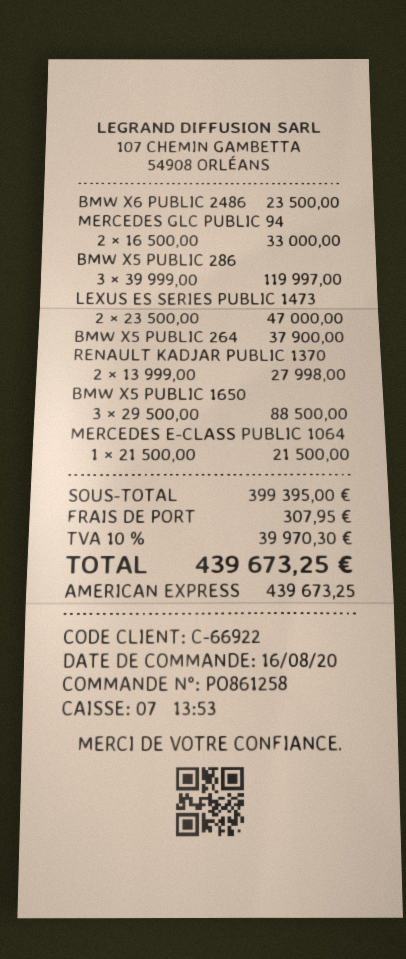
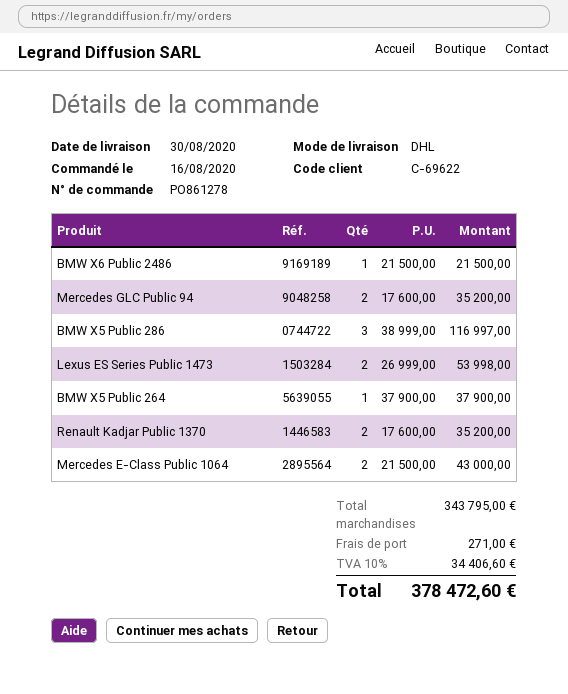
order number: PO861258 -> PO861278
customer number: C-66922 -> C-69622
BMW X6 PUBLIC 2486: 1 x 23500.00 = 23500.00 -> 1 x 21500.00 = 21500.00
MERCEDES GLC PUBLIC 94: 2 x 16500.00 = 33000.00 -> 2 x 17600.00 = 35200.00
BMW X5 PUBLIC 286: 3 x 39999.00 = 119997.00 -> 3 x 38999.00 = 116997.00
LEXUS ES SERIES PUBLIC 1473: 2 x 23500.00 = 47000.00 -> 2 x 26999.00 = 53998.00
RENAULT KADJAR PUBLIC 1370: 2 x 13999.00 = 27998.00 -> 2 x 17600.00 = 35200.00
BMW X5 PUBLIC 1650: 3 x 29500.00 = 88500.00 -> none
MERCEDES E-CLASS PUBLIC 1064: 1 x 21500.00 = 21500.00 -> 2 x 21500.00 = 43000.00
subtotal: 399395.00 -> 343795.00
shipping: 307.95 -> 271.00
tax: 10% = 39970.30 -> 10% = 34406.60
total: 439673.25 -> 378472.60

